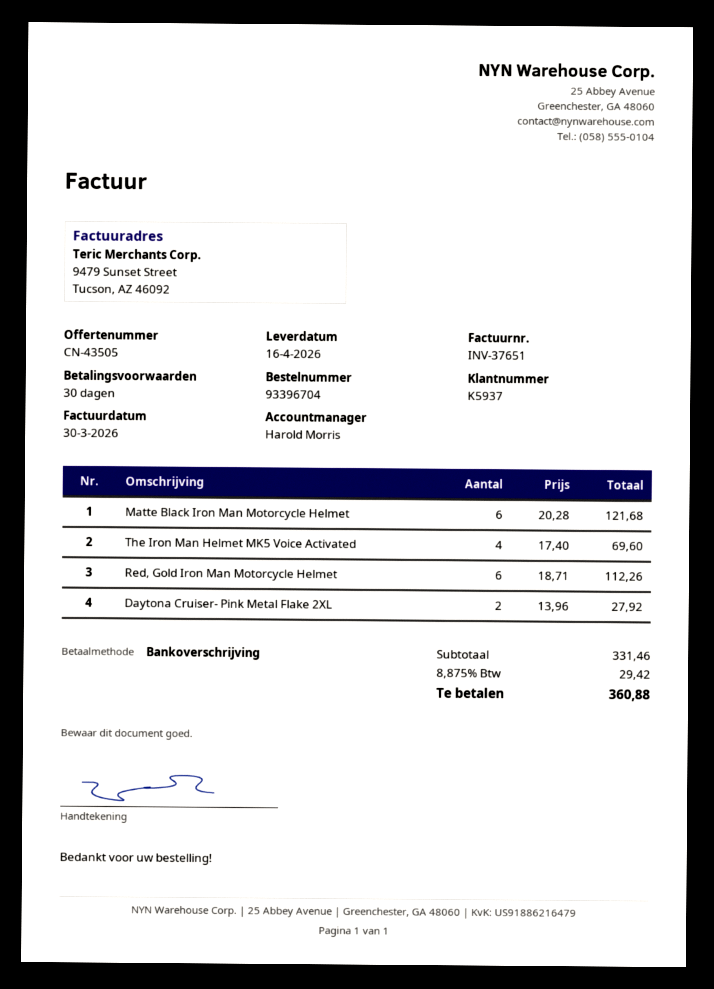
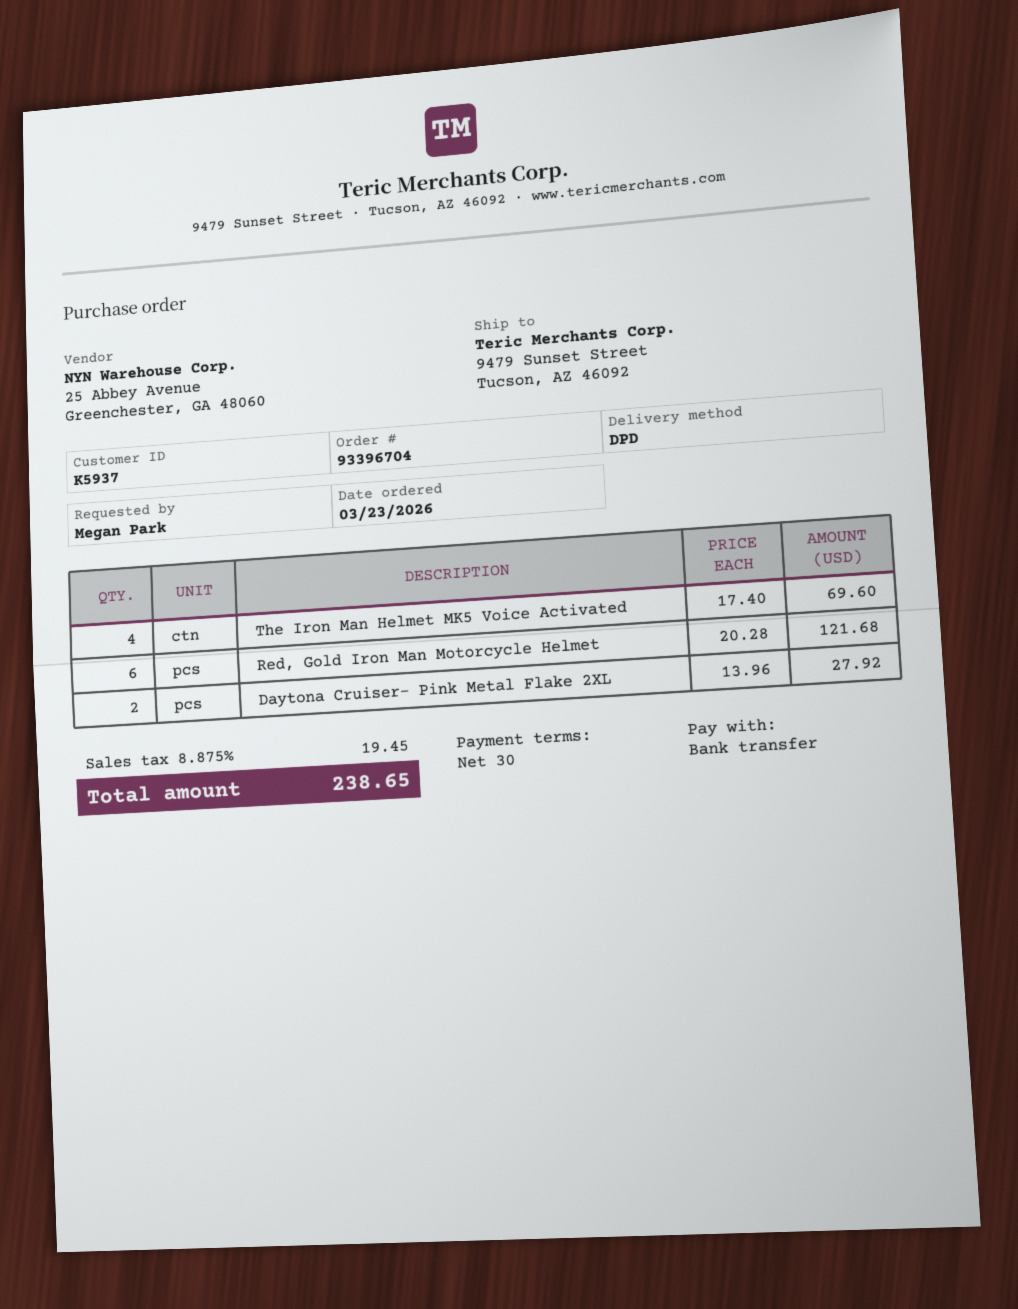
Matte Black Iron Man Motorcycle Helmet: 6 x 20.28 = 121.68 -> none
Red, Gold Iron Man Motorcycle Helmet: 6 x 18.71 = 112.26 -> 6 x 20.28 = 121.68
tax: 8.875% = 29.42 -> 8.875% = 19.45
total: 360.88 -> 238.65

